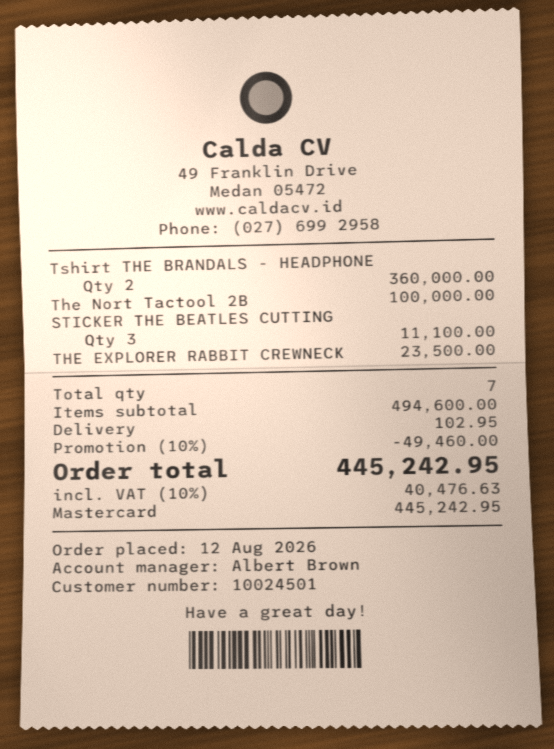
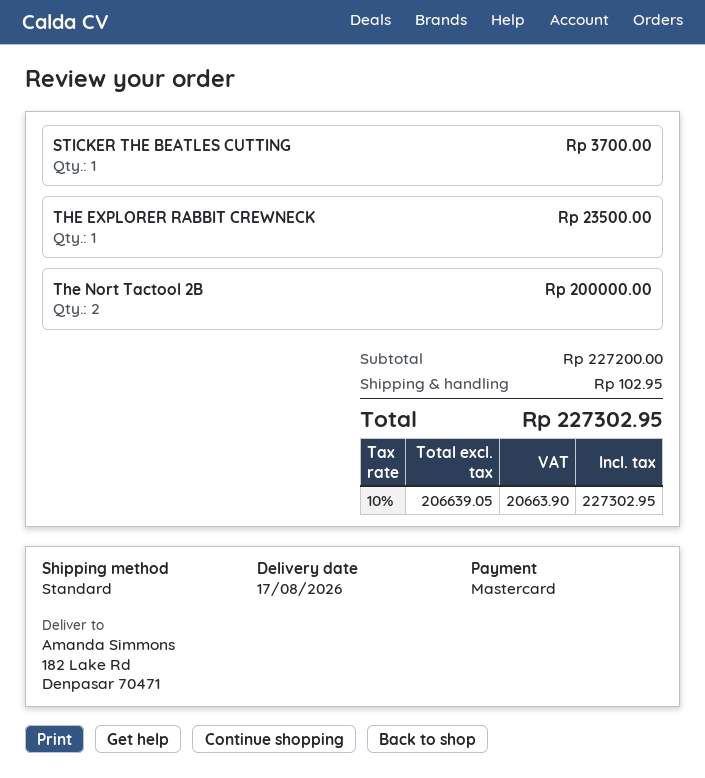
Tshirt THE BRANDALS - HEADPHONE: 2 for 360000.00 -> none
The Nort Tactool 2B: 1 for 100000.00 -> 2 for 200000.00
STICKER THE BEATLES CUTTING: 3 for 11100.00 -> 1 for 3700.00
subtotal: 494600.00 -> 227200.00
discount: 10% = 49460.00 -> none
tax: 10% = 40476.63 -> 10% = 20663.90
total: 445242.95 -> 227302.95

